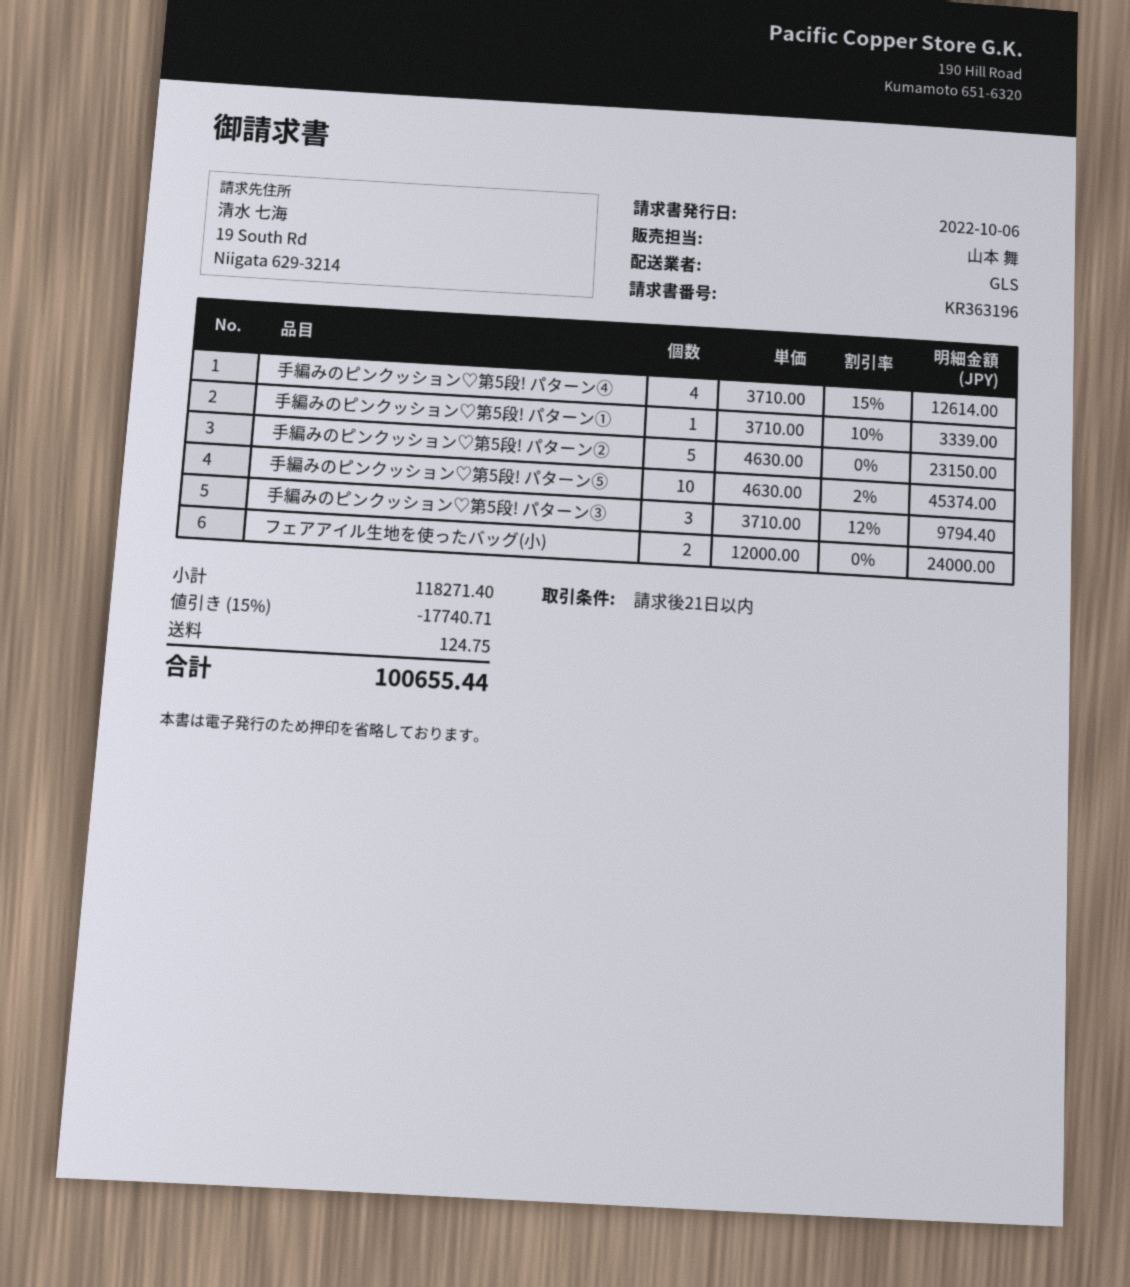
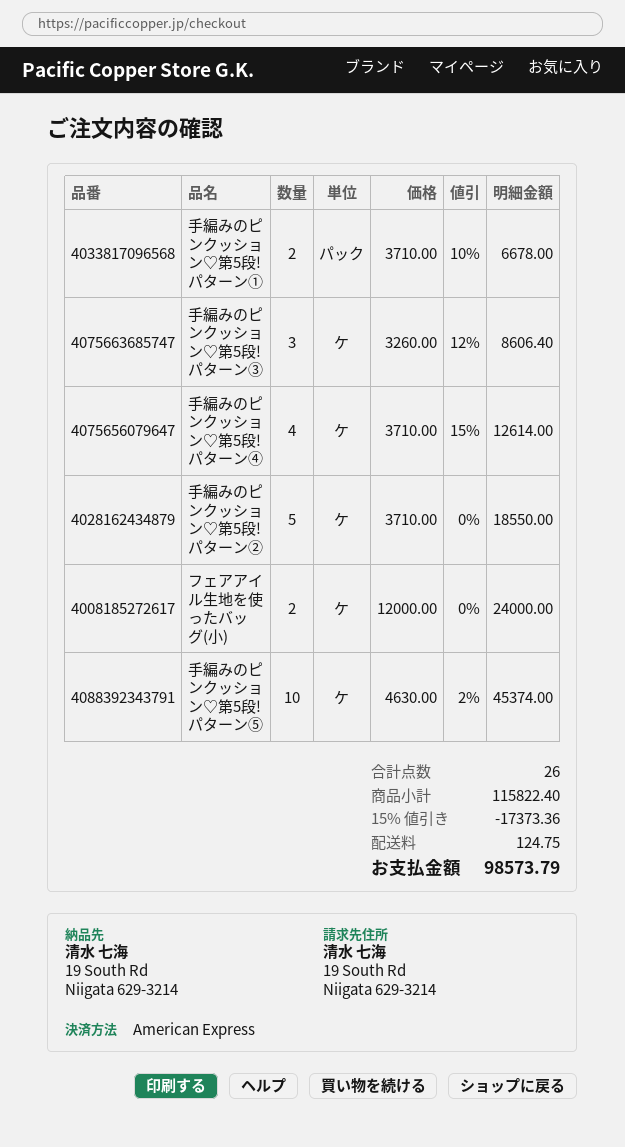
手編みのピンクッション♡第5段! パターン①: 1 x 3710.00 - 10% = 3339.00 -> 2 x 3710.00 - 10% = 6678.00
手編みのピンクッション♡第5段! パターン②: 5 x 4630.00 = 23150.00 -> 5 x 3710.00 = 18550.00
手編みのピンクッション♡第5段! パターン③: 3 x 3710.00 - 12% = 9794.40 -> 3 x 3260.00 - 12% = 8606.40
subtotal: 118271.40 -> 115822.40
discount: 15% = 17740.71 -> 15% = 17373.36
total: 100655.44 -> 98573.79

